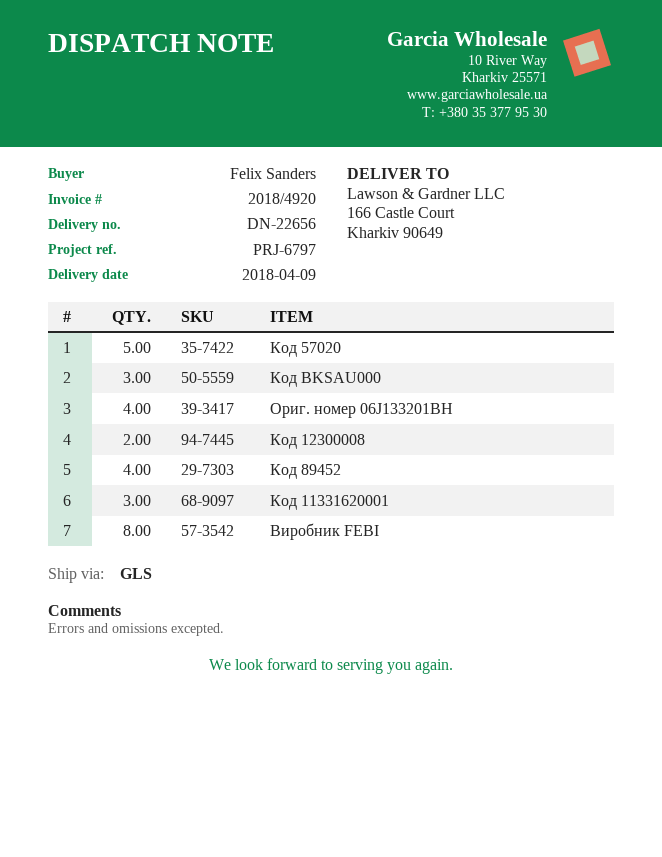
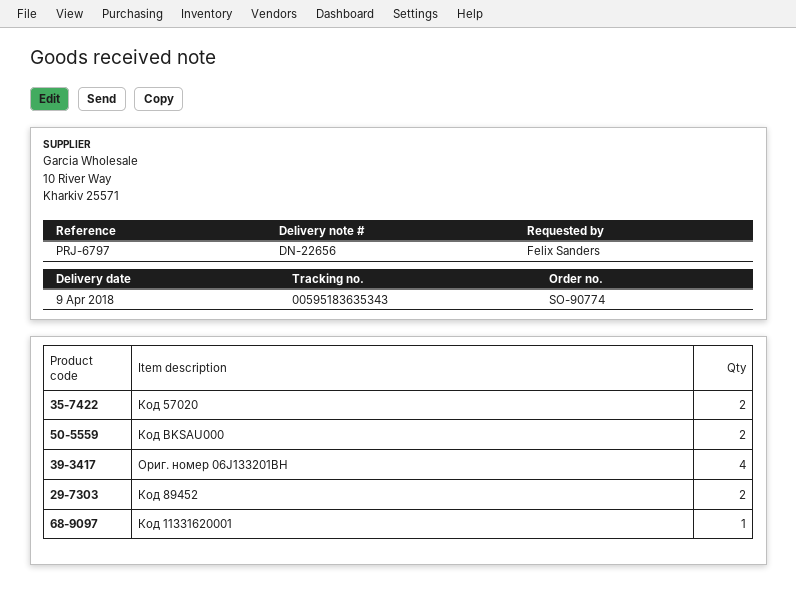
Код 57020: 5 -> 2
Код BKSAU000: 3 -> 2
Код 12300008: 2 -> none
Код 89452: 4 -> 2
Код 11331620001: 3 -> 1
Виробник FEBI: 8 -> none

